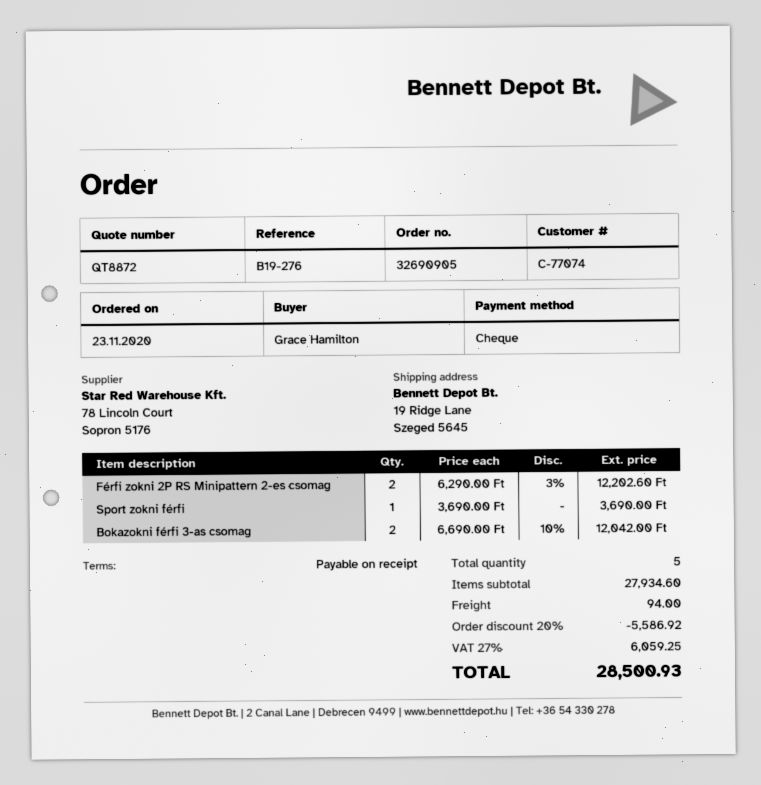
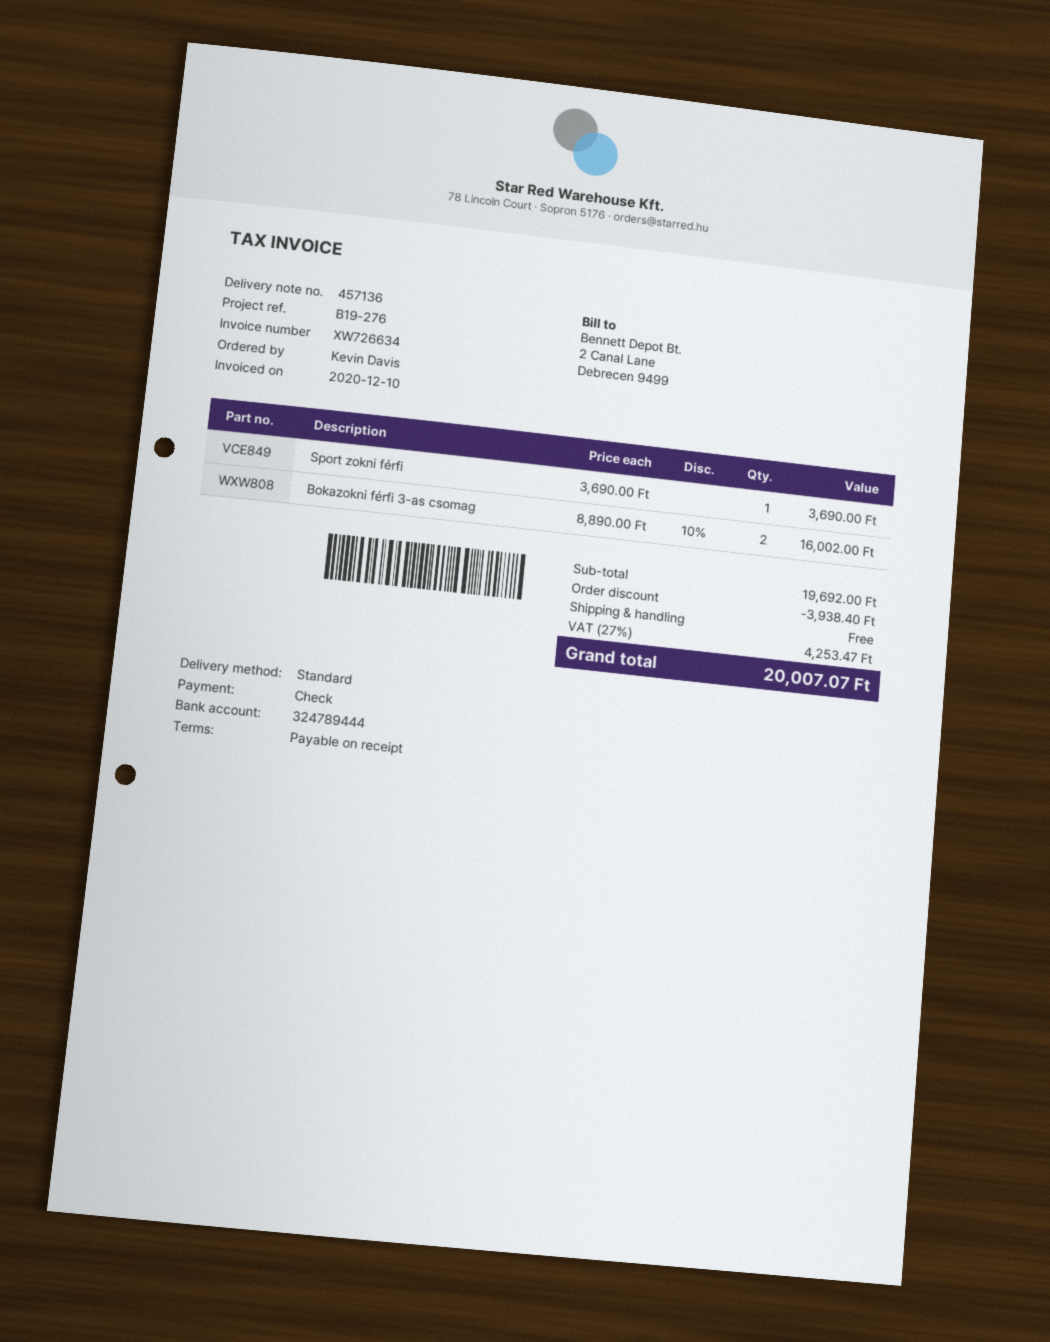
ordered by: Grace Hamilton -> Kevin Davis
Férfi zokni 2P RS Minipattern 2-es csomag: 2 x 6290.00 - 3% = 12202.60 -> none
Bokazokni férfi 3-as csomag: 2 x 6690.00 - 10% = 12042.00 -> 2 x 8890.00 - 10% = 16002.00
subtotal: 27934.60 -> 19692.00
discount: 5586.92 -> 3938.40
shipping: 94.00 -> 0.00
tax: 27% = 6059.25 -> 27% = 4253.47
total: 28500.93 -> 20007.07

